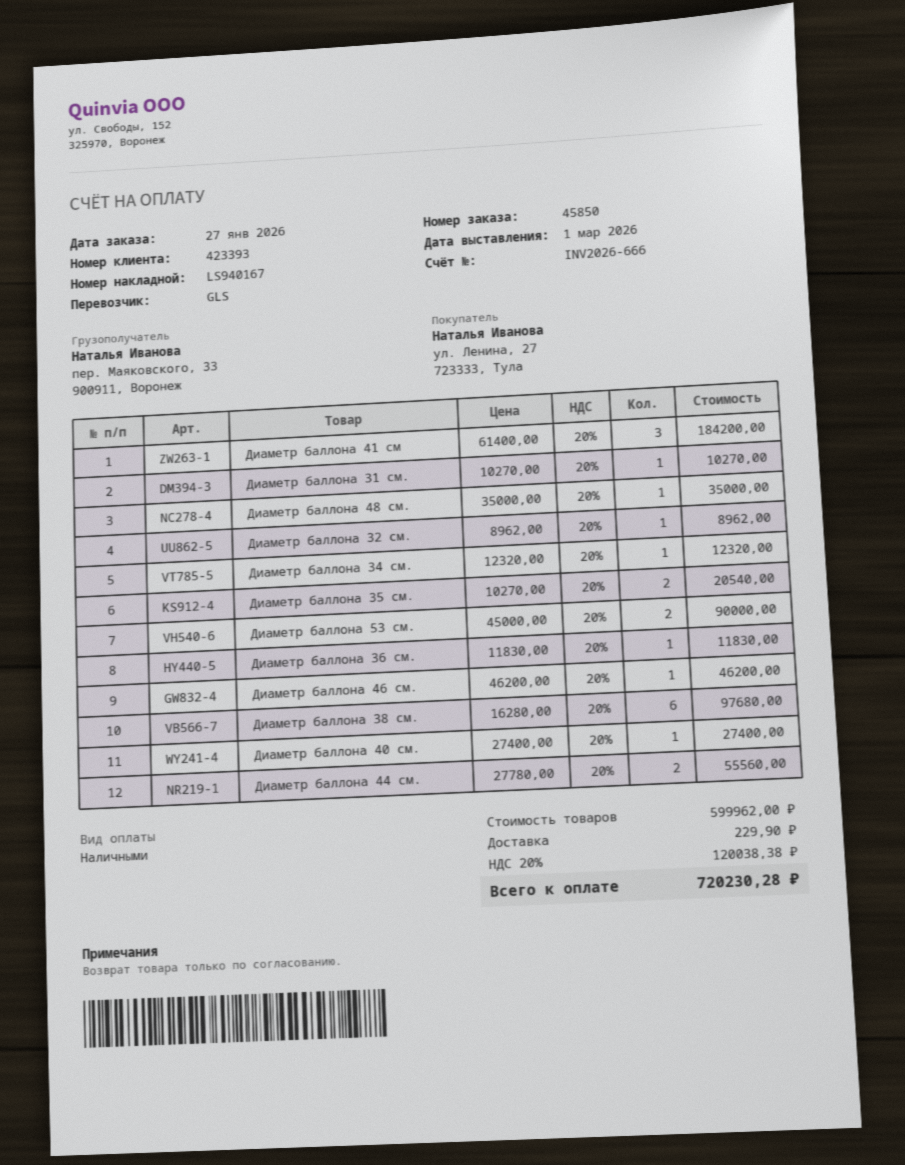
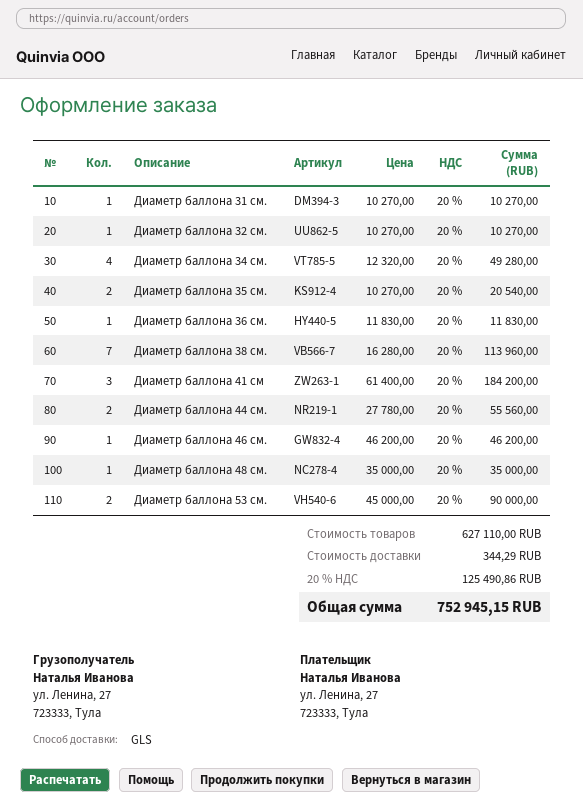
ship to: пер. Маяковского, 33, 900911, Воронеж -> ул. Ленина, 27, 723333, Тула
Диаметр баллона 32 см.: 1 x 8962.00 = 8962.00 -> 1 x 10270.00 = 10270.00
Диаметр баллона 34 см.: 1 x 12320.00 = 12320.00 -> 4 x 12320.00 = 49280.00
Диаметр баллона 38 см.: 6 x 16280.00 = 97680.00 -> 7 x 16280.00 = 113960.00
Диаметр баллона 40 см.: 1 x 27400.00 = 27400.00 -> none
subtotal: 599962.00 -> 627110.00
shipping: 229.90 -> 344.29
tax: 20% = 120038.38 -> 20% = 125490.86
total: 720230.28 -> 752945.15

